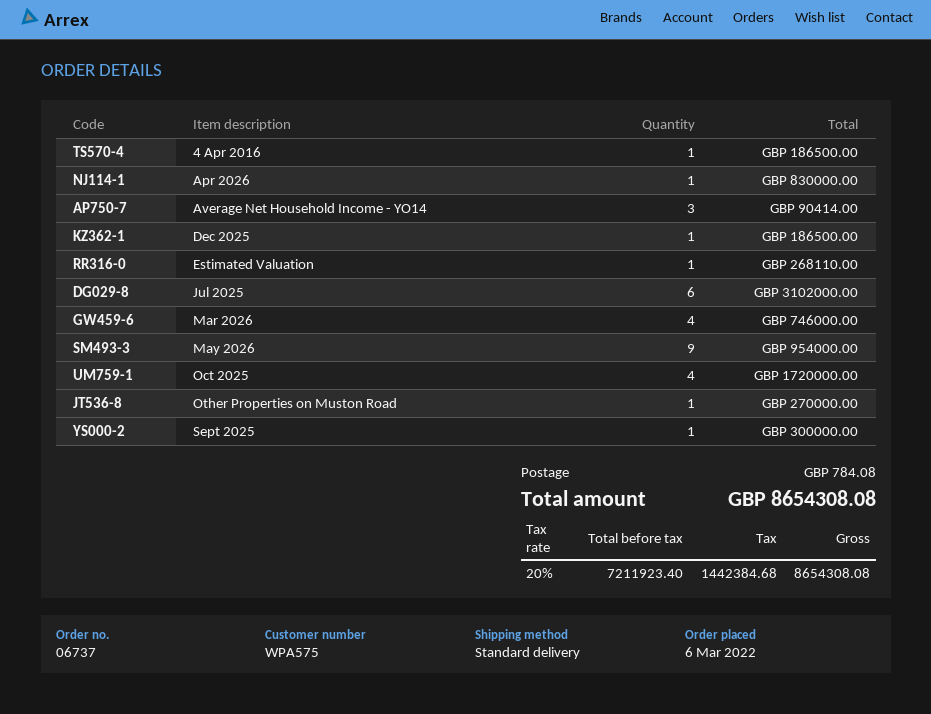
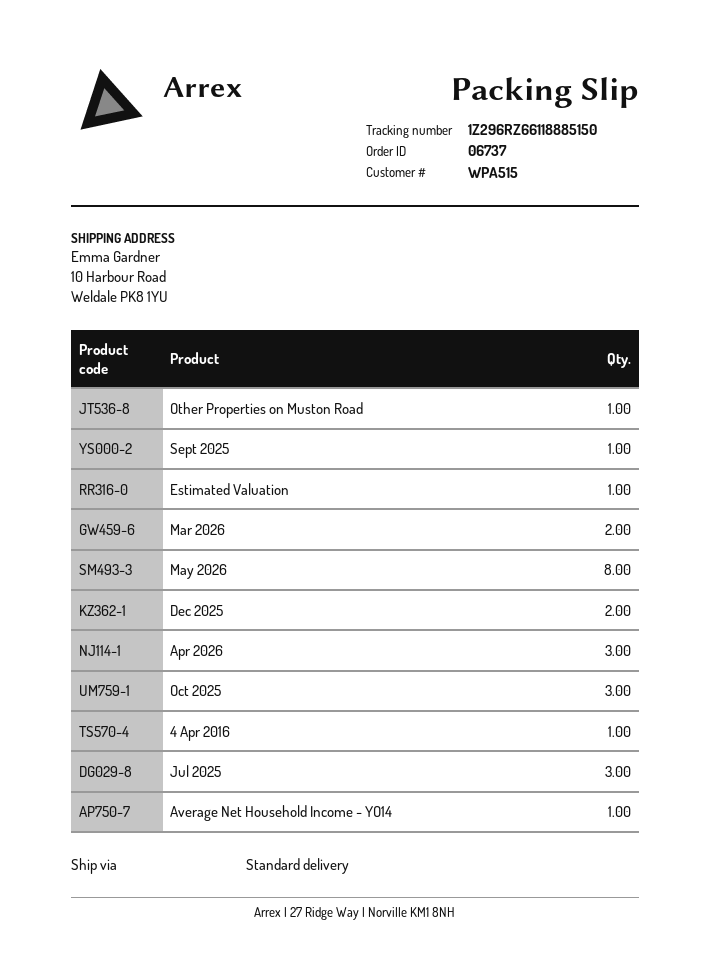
customer number: WPA575 -> WPA515
Apr 2026: 1 -> 3
Average Net Household Income - YO14: 3 -> 1
Dec 2025: 1 -> 2
Jul 2025: 6 -> 3
Mar 2026: 4 -> 2
May 2026: 9 -> 8
Oct 2025: 4 -> 3

